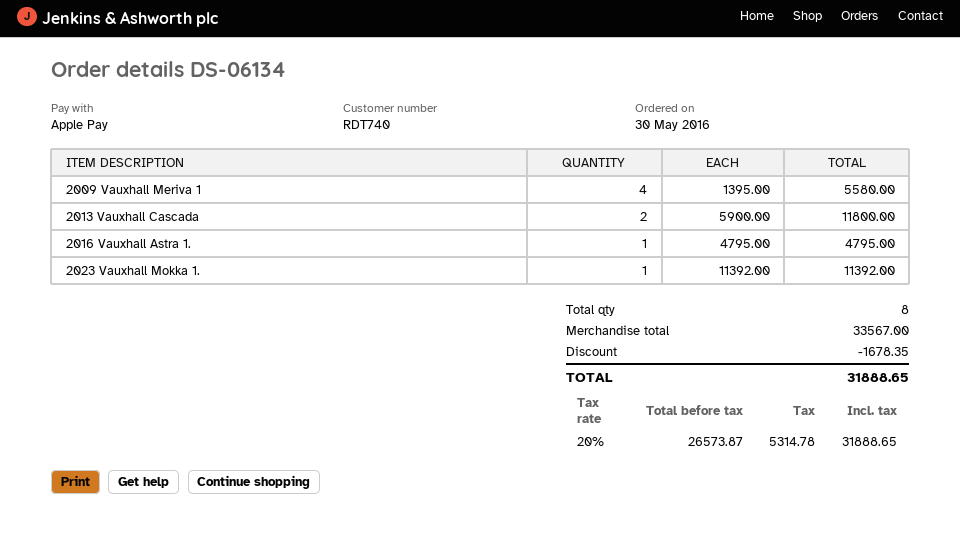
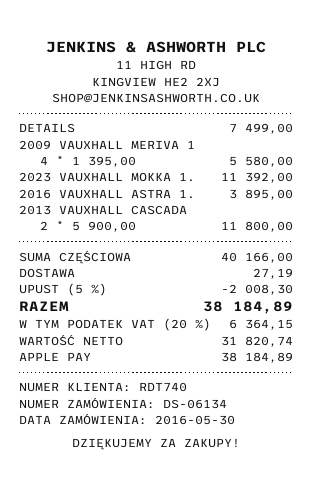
2016 Vauxhall Astra 1.: 1 x 4795.00 = 4795.00 -> 1 x 3895.00 = 3895.00
DETAILS: none -> 1 x 7499.00 = 7499.00
subtotal: 33567.00 -> 40166.00
discount: 1678.35 -> 2008.30
shipping: none -> 27.19
net: 26573.87 -> 31820.74
tax: 20% = 5314.78 -> 20% = 6364.15
total: 31888.65 -> 38184.89

